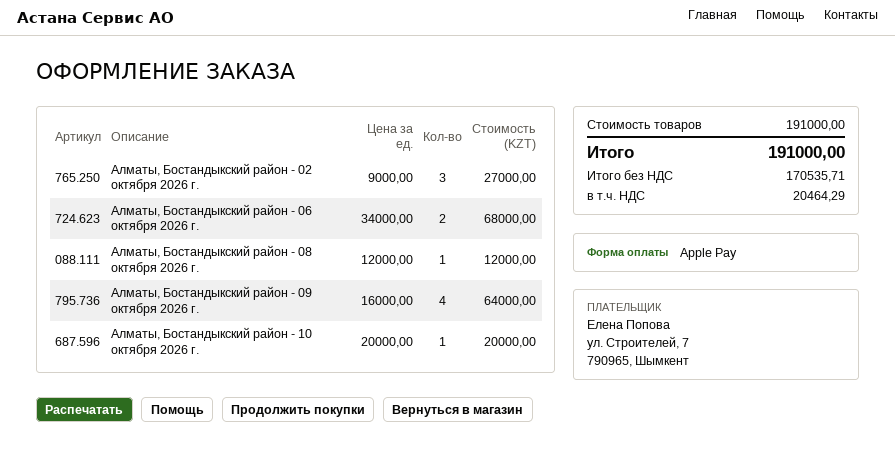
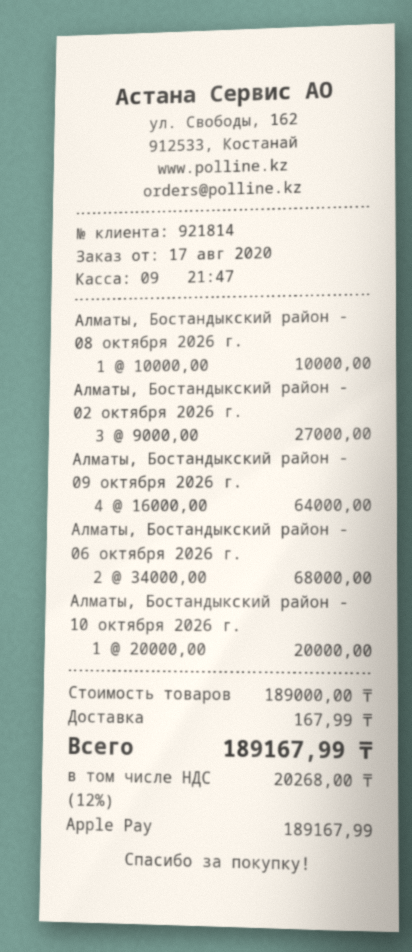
Алматы, Бостандыкский район - 08 октября 2026 г.: 1 x 12000.00 = 12000.00 -> 1 x 10000.00 = 10000.00
subtotal: 191000.00 -> 189000.00
shipping: none -> 167.99
tax: 20464.29 -> 20268.00
total: 191000.00 -> 189167.99

